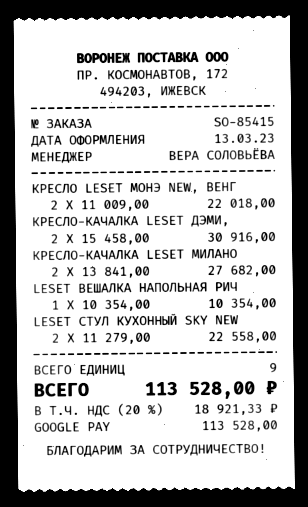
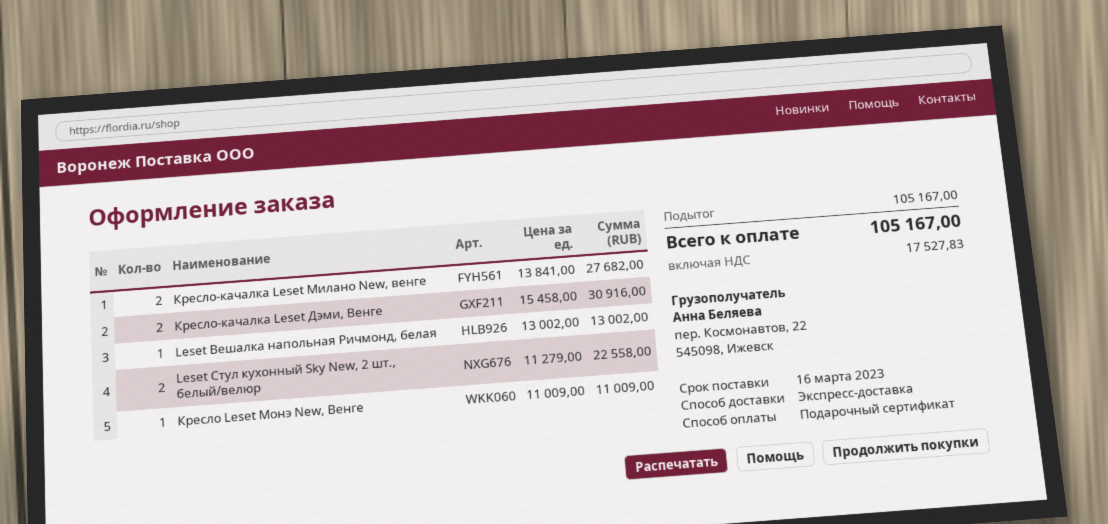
payment method: Google Pay -> gift card
КРЕСЛО LESET МОНЭ NEW, ВЕНГ: 2 x 11009.00 = 22018.00 -> 1 x 11009.00 = 11009.00
LESET ВЕШАЛКА НАПОЛЬНАЯ РИЧ: 1 x 10354.00 = 10354.00 -> 1 x 13002.00 = 13002.00
tax: 18921.33 -> 17527.83
total: 113528.00 -> 105167.00

